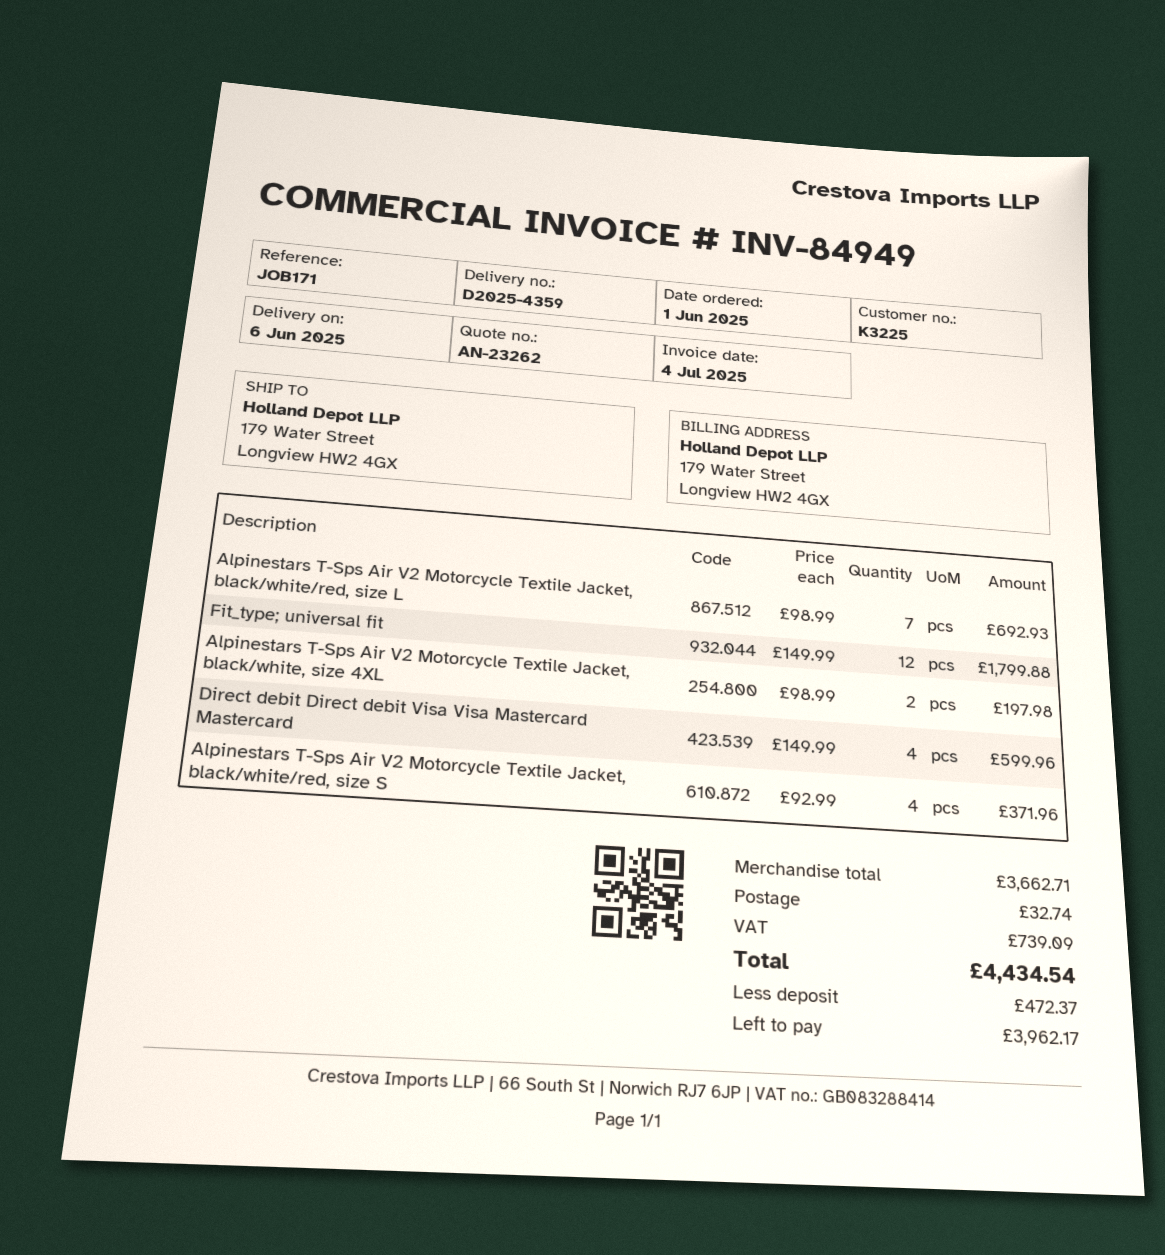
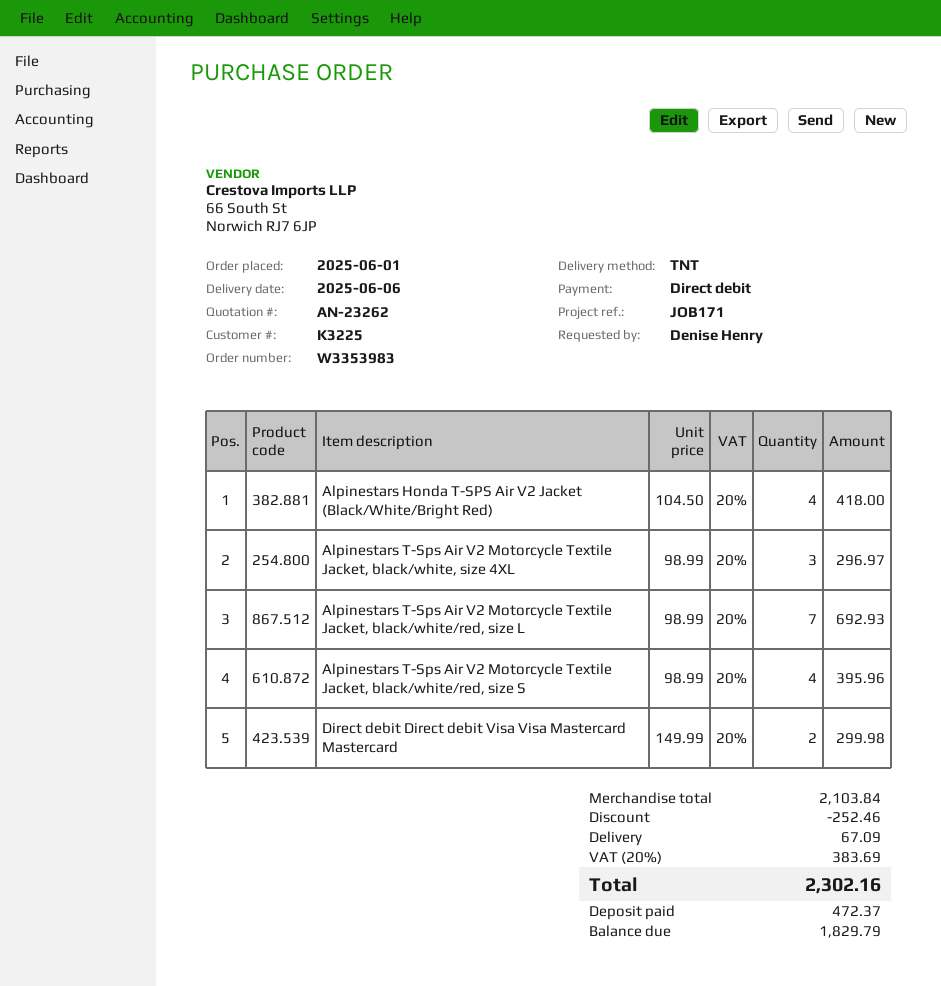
Fit_type; universal fit: 12 x 149.99 = 1799.88 -> none
Alpinestars T-Sps Air V2 Motorcycle Textile Jacket, black/white, size 4XL: 2 x 98.99 = 197.98 -> 3 x 98.99 = 296.97
Direct debit Direct debit Visa Visa Mastercard Mastercard: 4 x 149.99 = 599.96 -> 2 x 149.99 = 299.98
Alpinestars T-Sps Air V2 Motorcycle Textile Jacket, black/white/red, size S: 4 x 92.99 = 371.96 -> 4 x 98.99 = 395.96
Alpinestars Honda T-SPS Air V2 Jacket (Black/White/Bright Red): none -> 4 x 104.50 = 418.00
subtotal: 3662.71 -> 2103.84
discount: none -> 252.46
shipping: 32.74 -> 67.09
tax: 739.09 -> 383.69
total: 4434.54 -> 2302.16
balance: 3962.17 -> 1829.79

